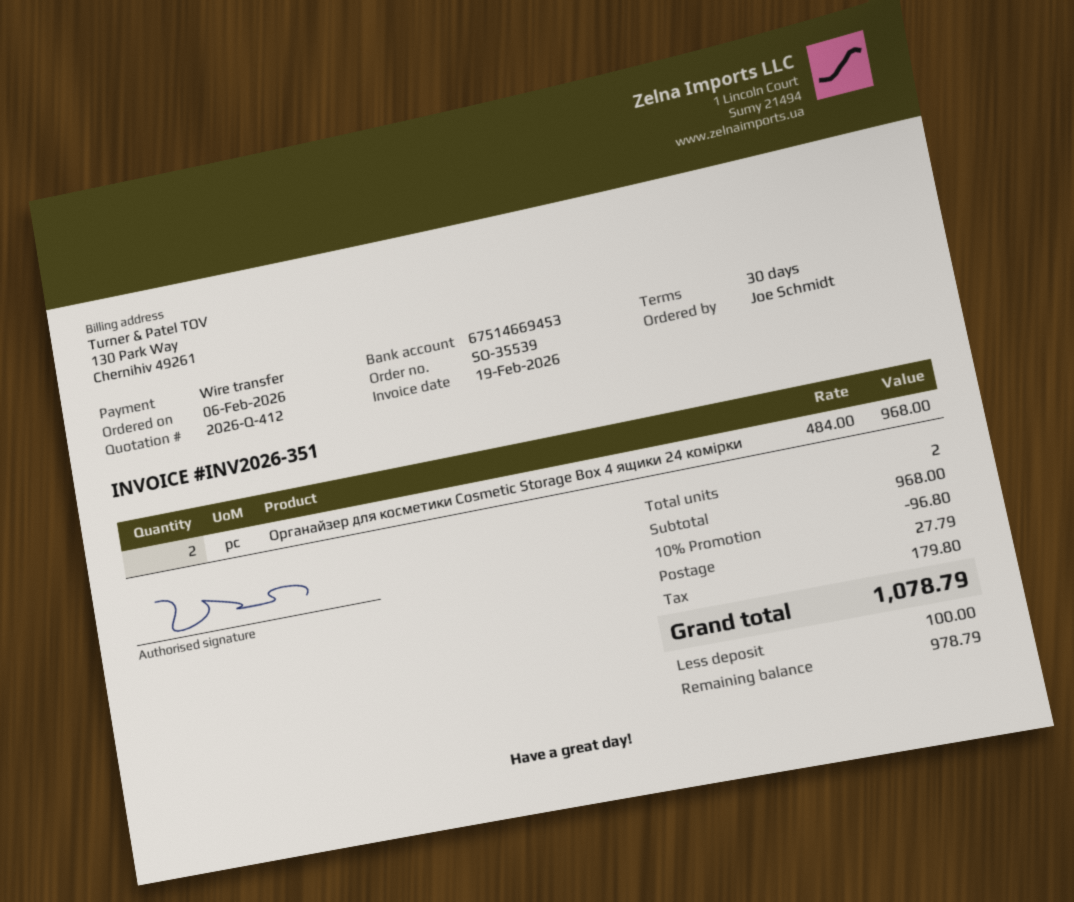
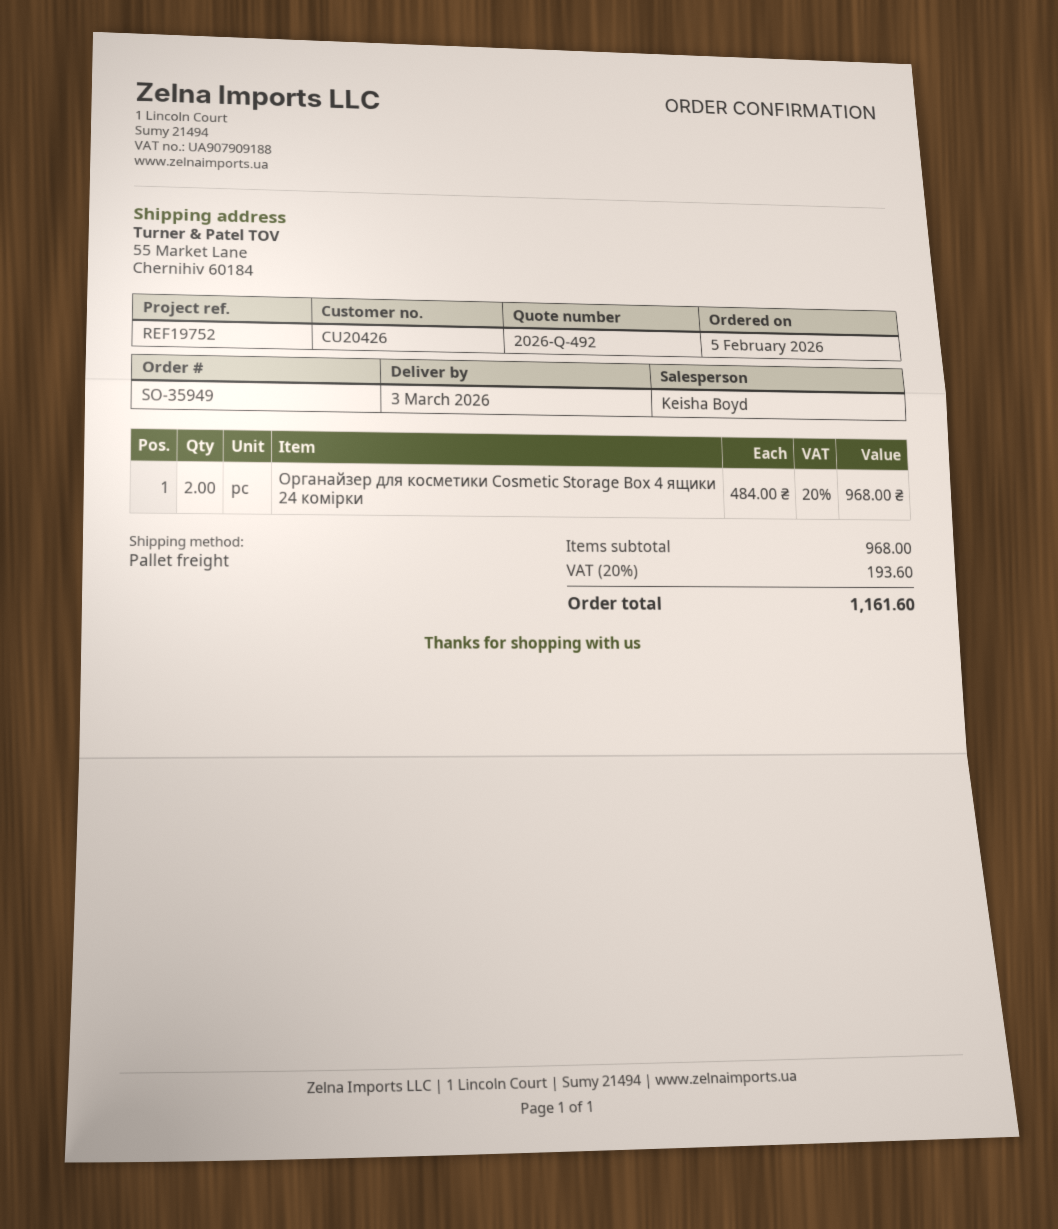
quote number: 2026-Q-412 -> 2026-Q-492
order number: SO-35539 -> SO-35949
order date: 2026-02-06 -> 2026-02-05
discount: 10% = 96.80 -> none
shipping: 27.79 -> none
tax: 179.80 -> 193.60
total: 1078.79 -> 1161.60

